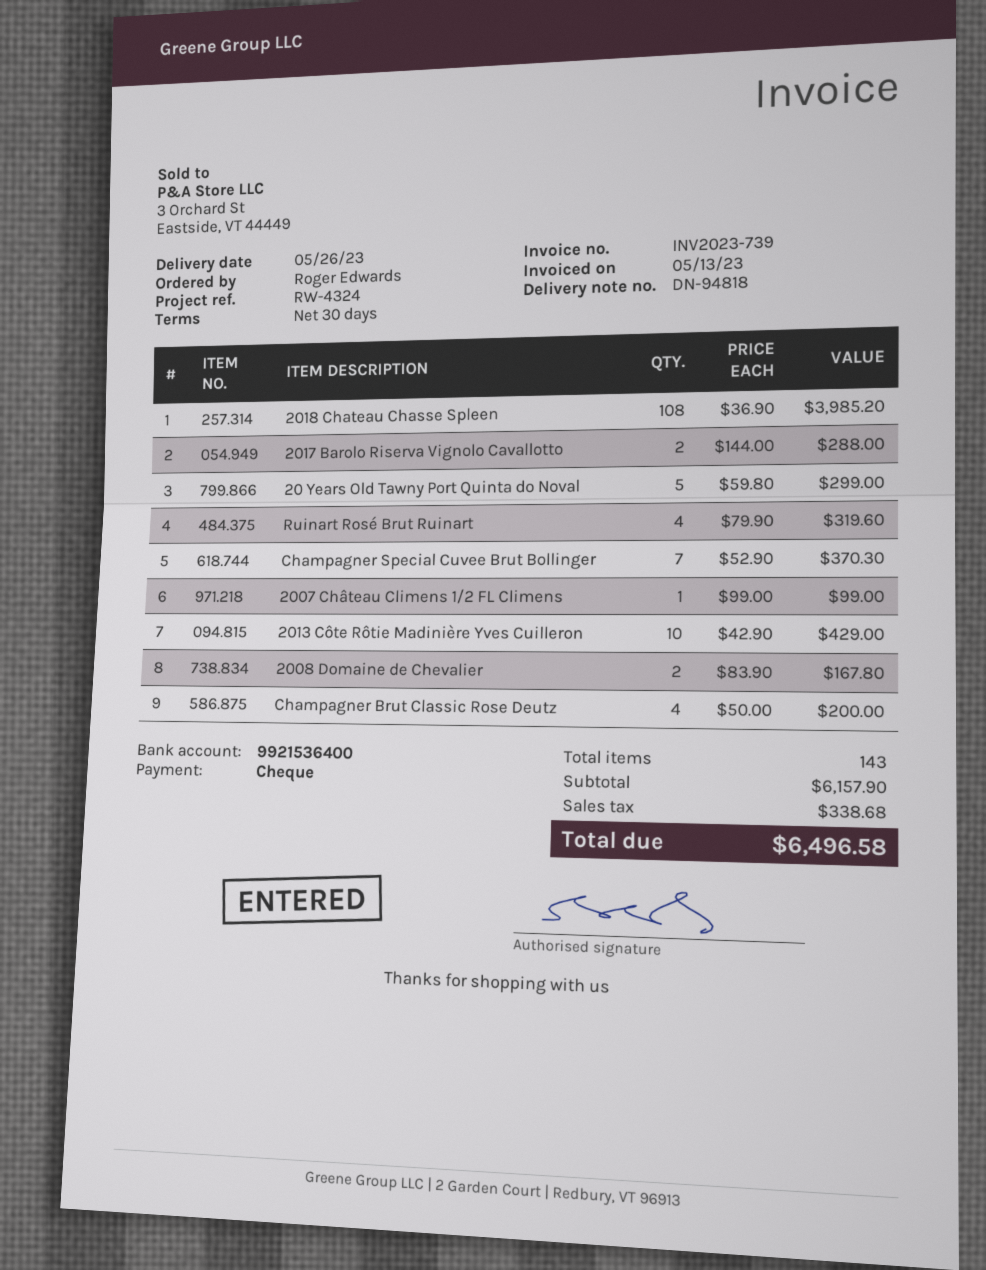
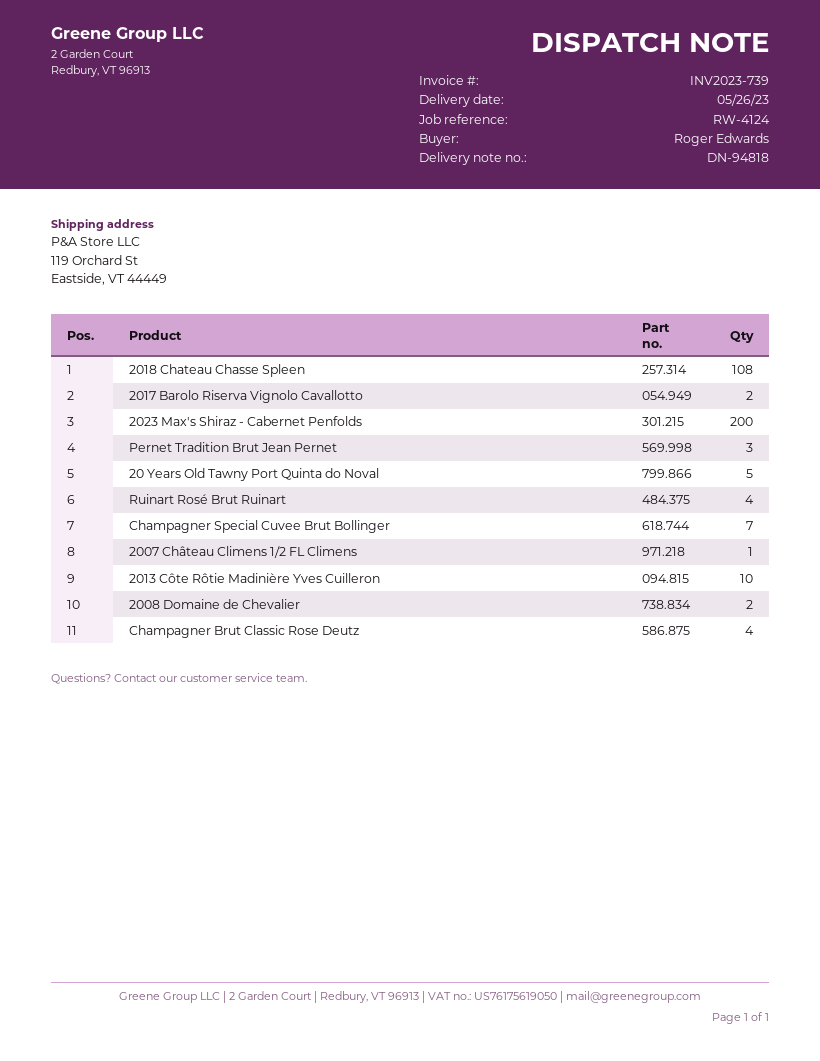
reference: RW-4324 -> RW-4124
2023 Max's Shiraz - Cabernet Penfolds: none -> 200
Pernet Tradition Brut Jean Pernet: none -> 3

